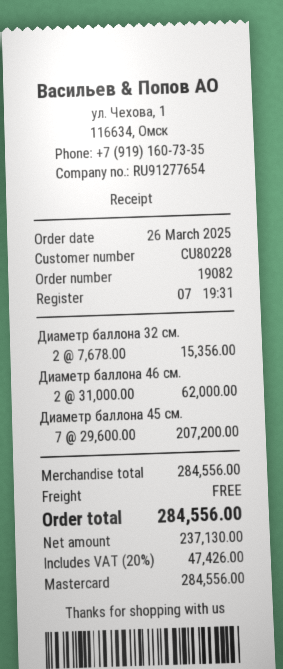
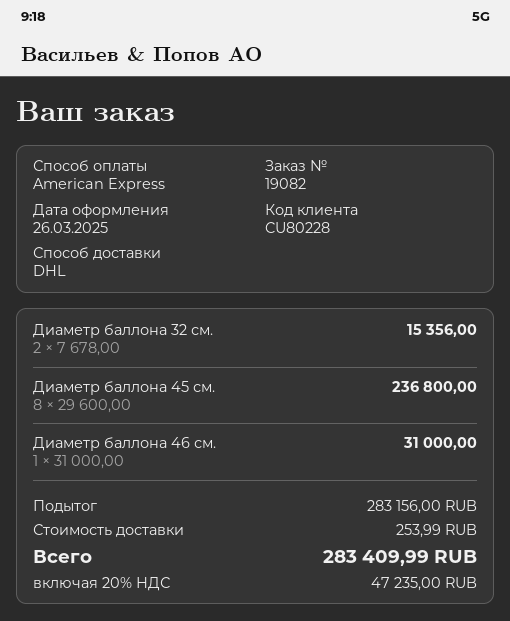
payment method: Mastercard -> American Express
Диаметр баллона 46 см.: 2 x 31000.00 = 62000.00 -> 1 x 31000.00 = 31000.00
Диаметр баллона 45 см.: 7 x 29600.00 = 207200.00 -> 8 x 29600.00 = 236800.00
subtotal: 284556.00 -> 283156.00
shipping: 0.00 -> 253.99
tax: 20% = 47426.00 -> 20% = 47235.00
total: 284556.00 -> 283409.99

